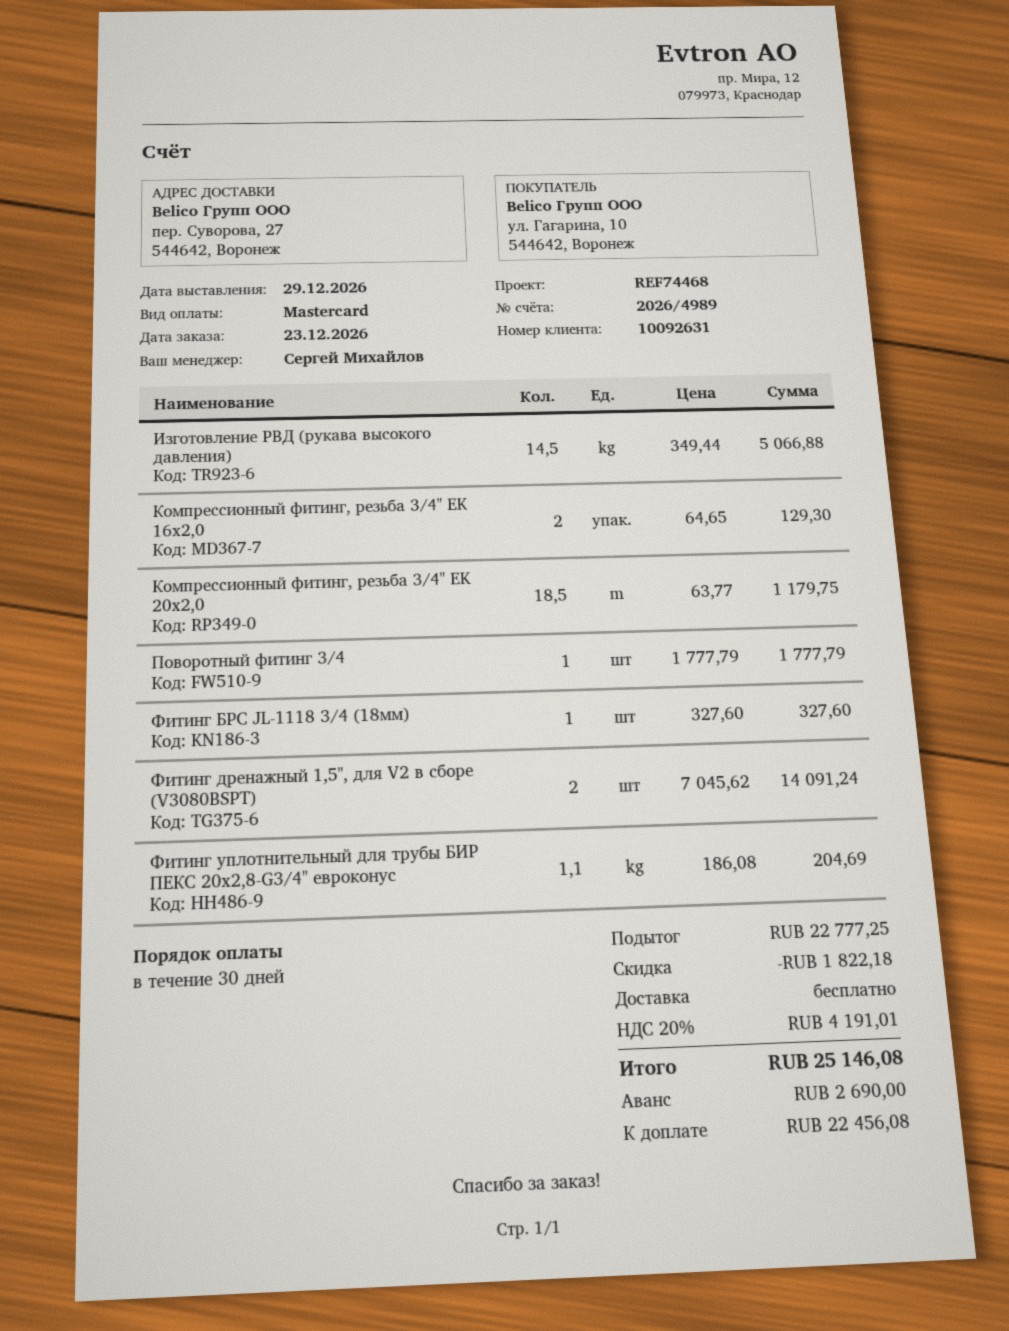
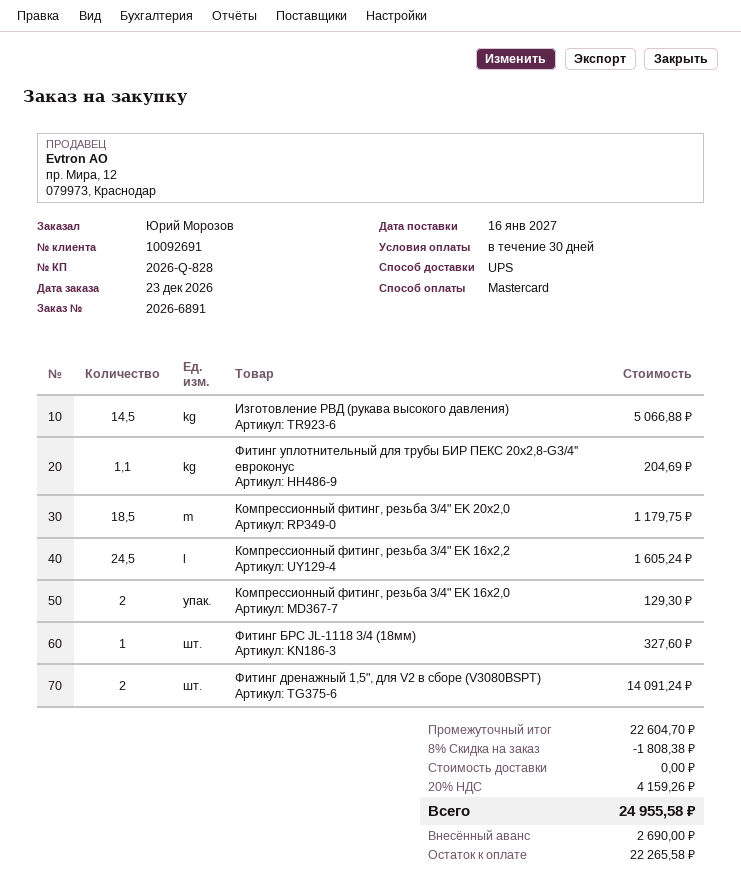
customer number: 10092631 -> 10092691
Поворотный фитинг 3/4: 1 for 1777.79 -> none
Компрессионный фитинг, резьба 3/4" EK 16х2,2: none -> 24.5 for 1605.24
subtotal: 22777.25 -> 22604.70
discount: 1822.18 -> 1808.38
tax: 20% = 4191.01 -> 20% = 4159.26
total: 25146.08 -> 24955.58
balance: 22456.08 -> 22265.58

